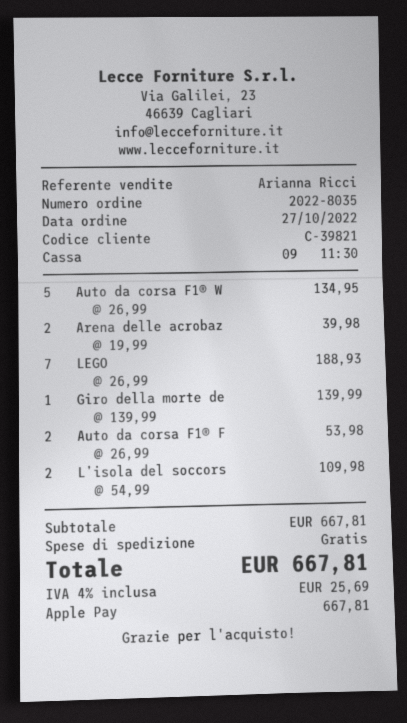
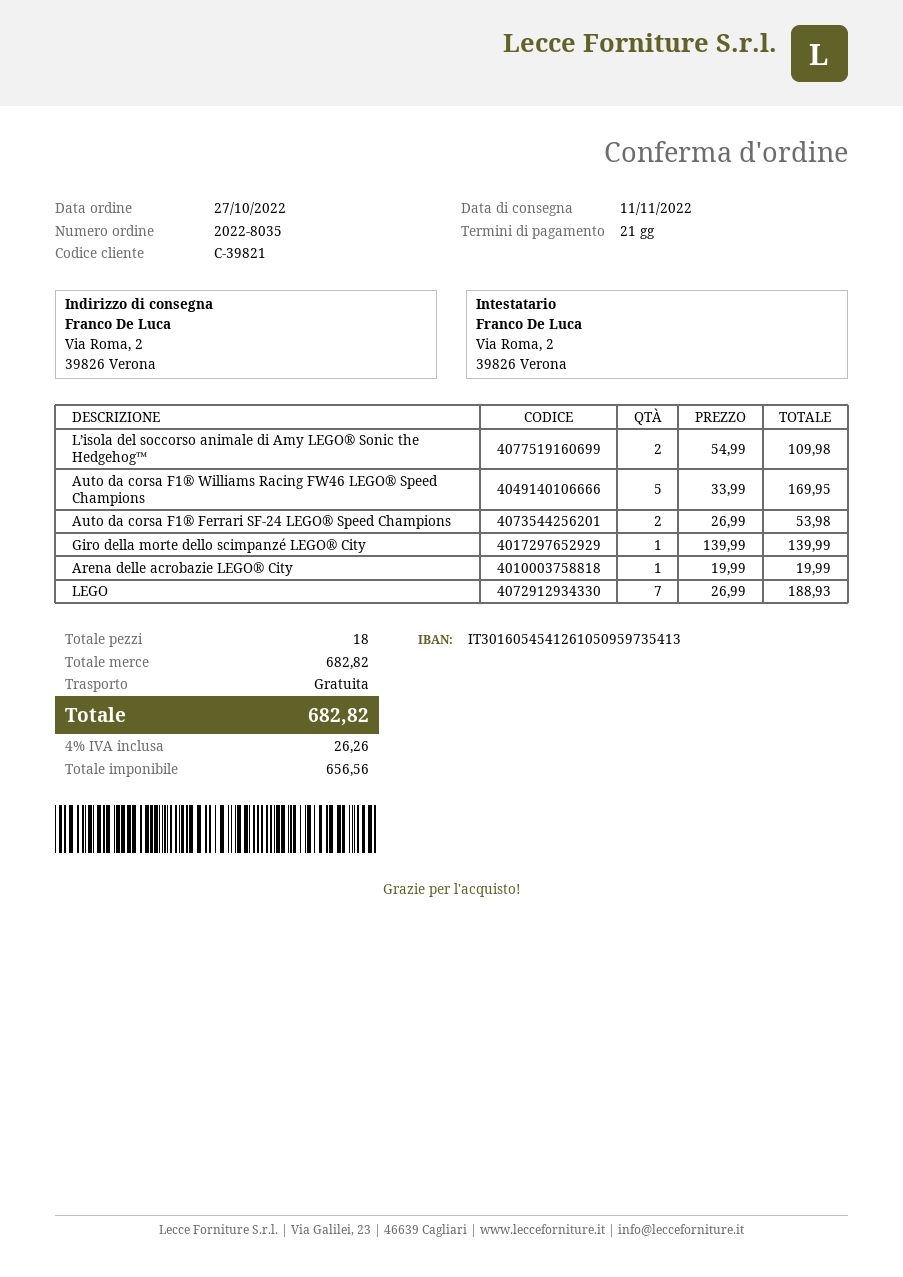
Auto da corsa F1® W: 5 x 26.99 = 134.95 -> 5 x 33.99 = 169.95
Arena delle acrobaz: 2 x 19.99 = 39.98 -> 1 x 19.99 = 19.99
subtotal: 667.81 -> 682.82
tax: 4% = 25.69 -> 4% = 26.26
total: 667.81 -> 682.82

